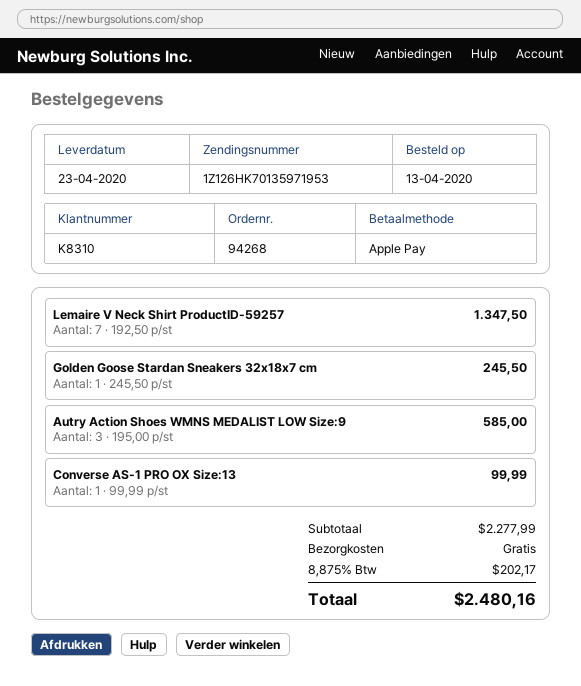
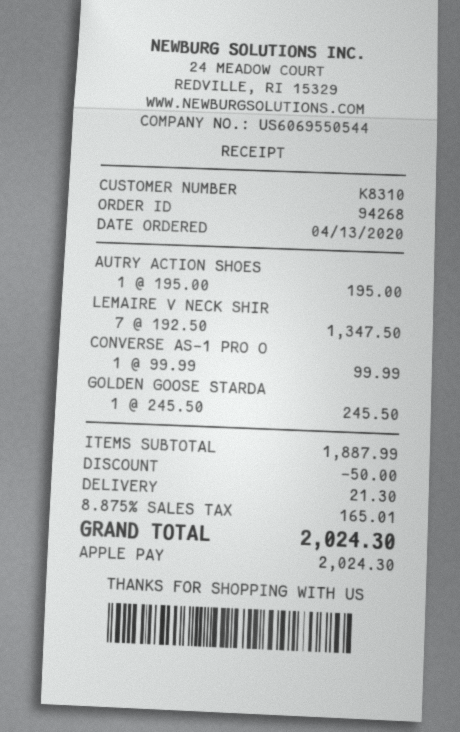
Autry Action Shoes WMNS MEDALIST LOW Size:9: 3 x 195.00 = 585.00 -> 1 x 195.00 = 195.00
subtotal: 2277.99 -> 1887.99
discount: none -> 50.00
shipping: 0.00 -> 21.30
tax: 8.875% = 202.17 -> 8.875% = 165.01
total: 2480.16 -> 2024.30

